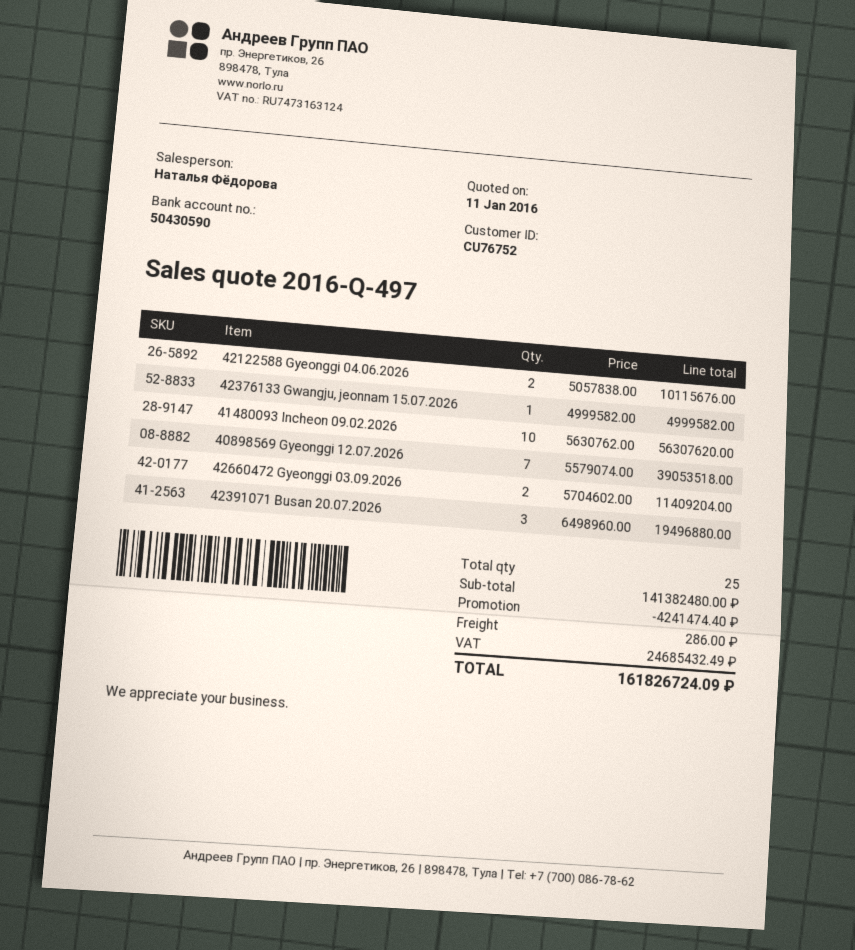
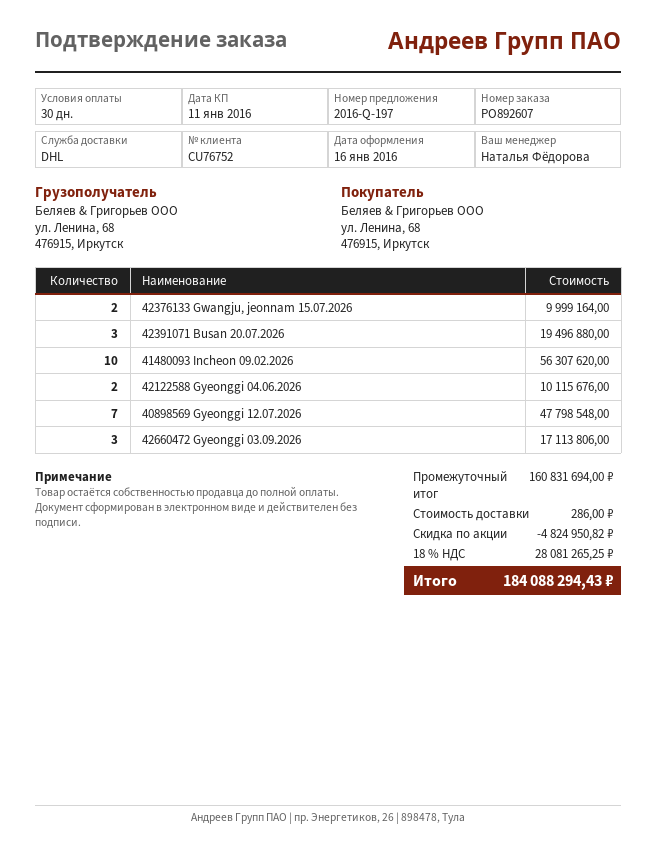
quote number: 2016-Q-497 -> 2016-Q-197
42376133 Gwangju, jeonnam 15.07.2026: 1 for 4999582.00 -> 2 for 9999164.00
40898569 Gyeonggi 12.07.2026: 7 for 39053518.00 -> 7 for 47798548.00
42660472 Gyeonggi 03.09.2026: 2 for 11409204.00 -> 3 for 17113806.00
subtotal: 141382480.00 -> 160831694.00
discount: 4241474.40 -> 4824950.82
tax: 24685432.49 -> 28081265.25
total: 161826724.09 -> 184088294.43

